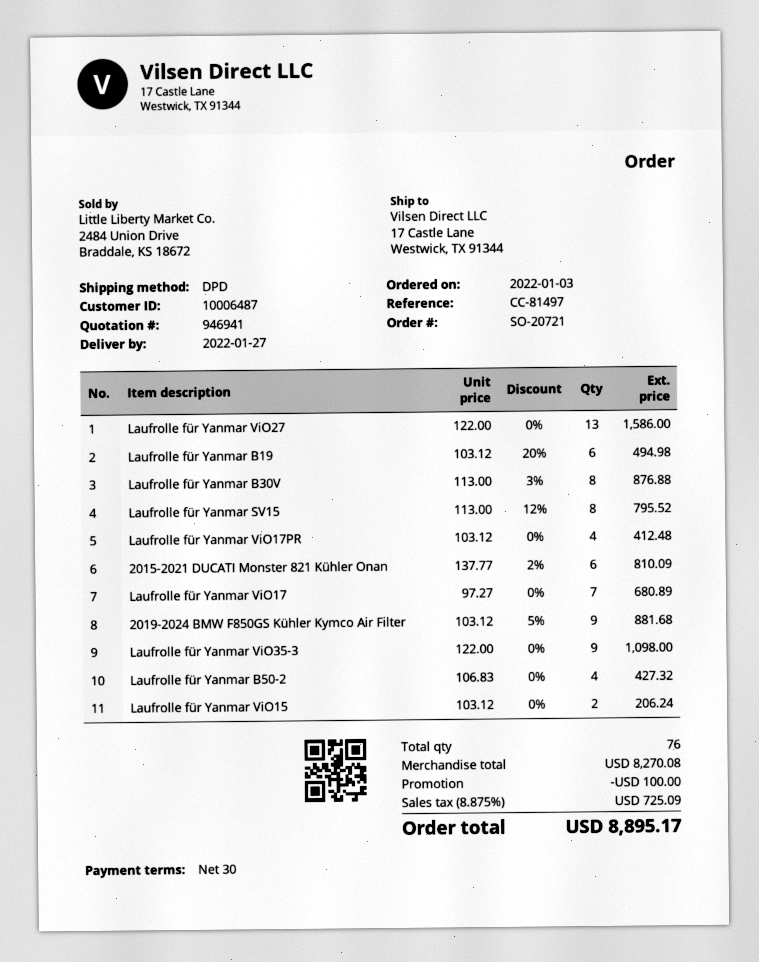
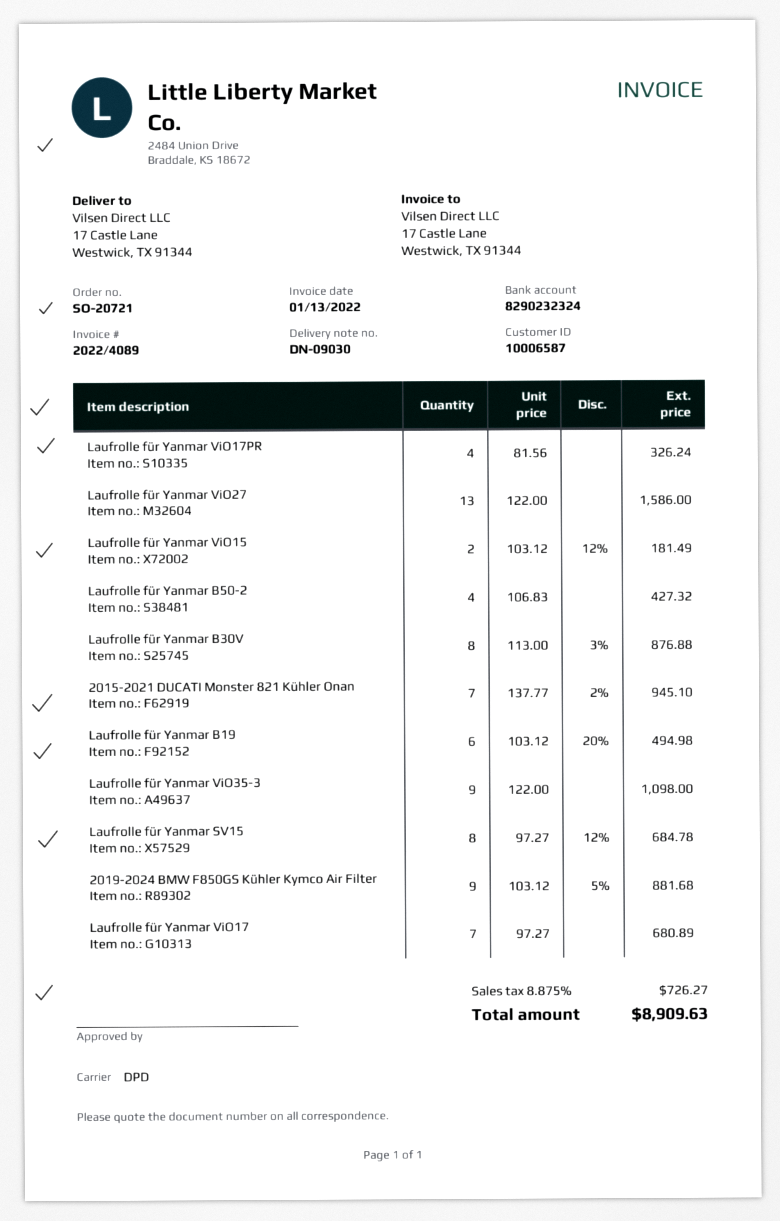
customer number: 10006487 -> 10006587
Laufrolle für Yanmar SV15: 8 x 113.00 - 12% = 795.52 -> 8 x 97.27 - 12% = 684.78
Laufrolle für Yanmar ViO17PR: 4 x 103.12 = 412.48 -> 4 x 81.56 = 326.24
2015-2021 DUCATI Monster 821 Kühler Onan: 6 x 137.77 - 2% = 810.09 -> 7 x 137.77 - 2% = 945.10
Laufrolle für Yanmar ViO15: 2 x 103.12 = 206.24 -> 2 x 103.12 - 12% = 181.49
discount: 100.00 -> none
tax: 8.875% = 725.09 -> 8.875% = 726.27
total: 8895.17 -> 8909.63

